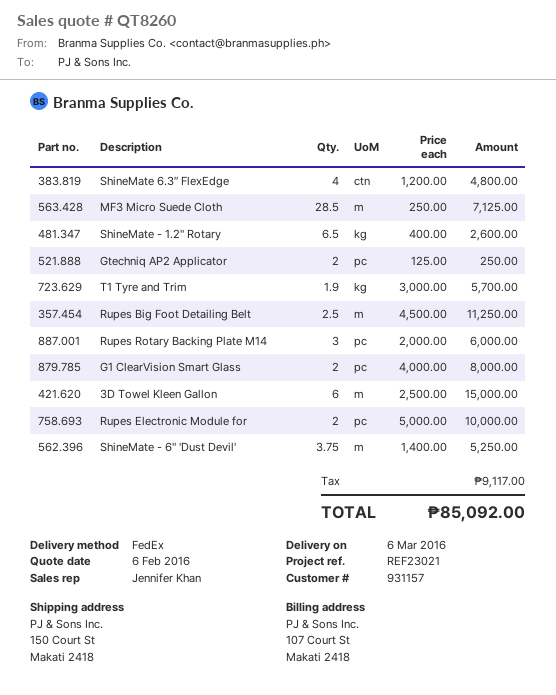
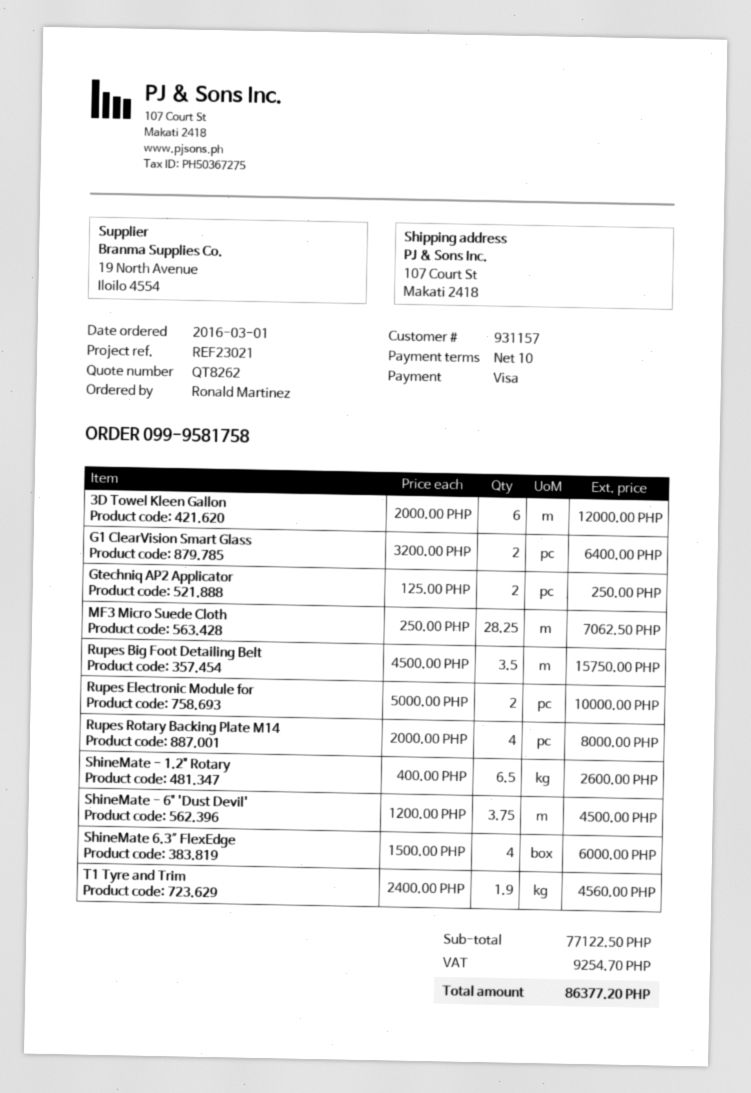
quote number: QT8260 -> QT8262
ship to: 150 Court St, Makati 2418 -> 107 Court St, Makati 2418
ShineMate 6.3″ FlexEdge: 4 x 1200.00 = 4800.00 -> 4 x 1500.00 = 6000.00
MF3 Micro Suede Cloth: 28.5 x 250.00 = 7125.00 -> 28.25 x 250.00 = 7062.50
T1 Tyre and Trim: 1.9 x 3000.00 = 5700.00 -> 1.9 x 2400.00 = 4560.00
Rupes Big Foot Detailing Belt: 2.5 x 4500.00 = 11250.00 -> 3.5 x 4500.00 = 15750.00
Rupes Rotary Backing Plate M14: 3 x 2000.00 = 6000.00 -> 4 x 2000.00 = 8000.00
G1 ClearVision Smart Glass: 2 x 4000.00 = 8000.00 -> 2 x 3200.00 = 6400.00
3D Towel Kleen Gallon: 6 x 2500.00 = 15000.00 -> 6 x 2000.00 = 12000.00
ShineMate - 6" 'Dust Devil': 3.75 x 1400.00 = 5250.00 -> 3.75 x 1200.00 = 4500.00
tax: 9117.00 -> 9254.70
total: 85092.00 -> 86377.20

